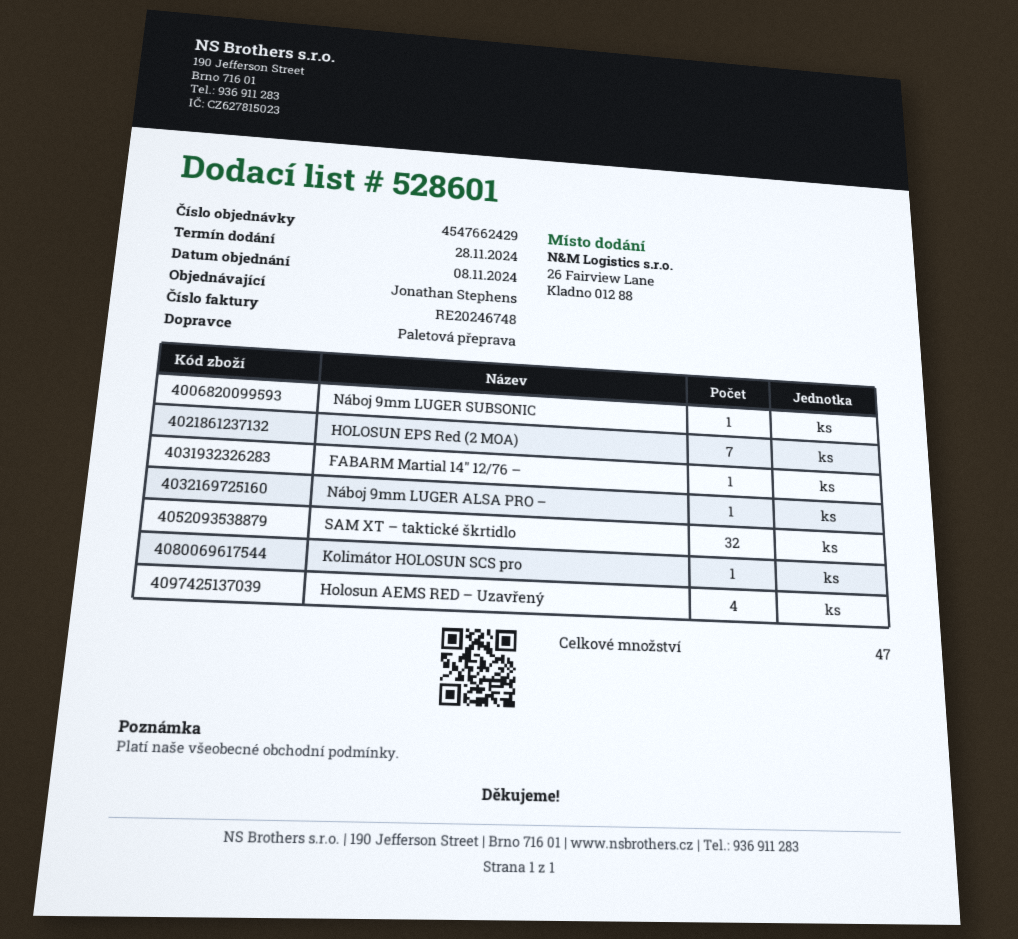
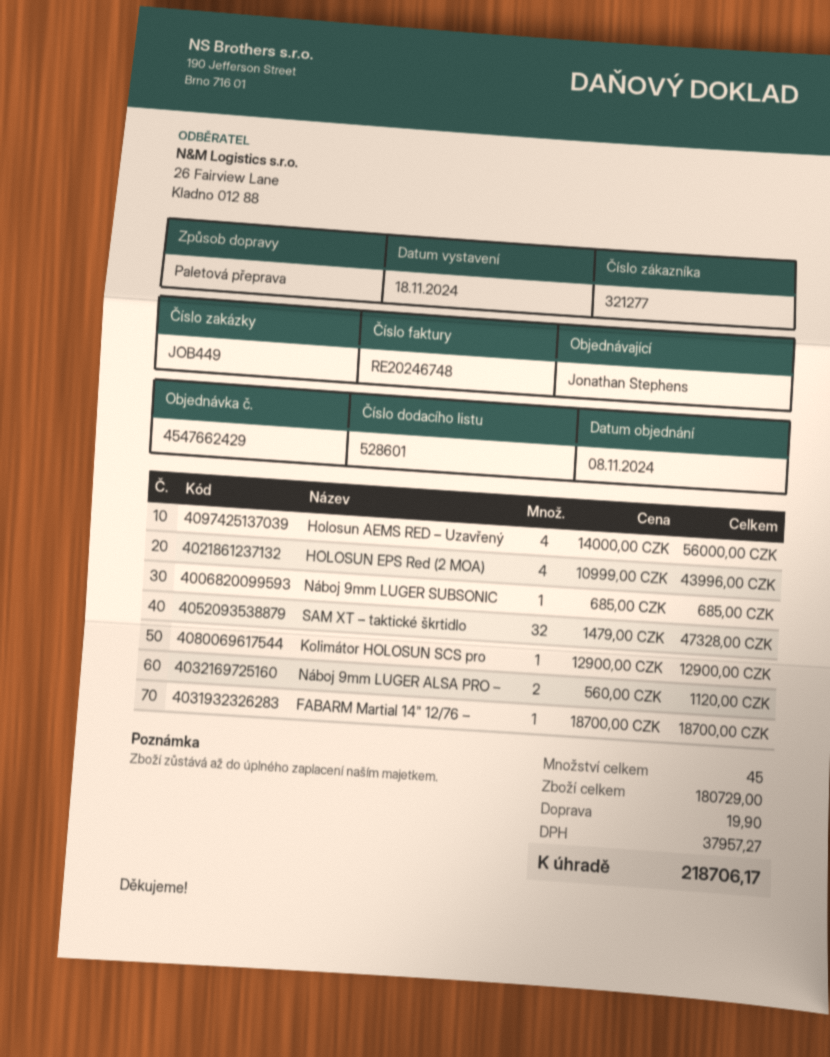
HOLOSUN EPS Red (2 MOA): 7 -> 4
Náboj 9mm LUGER ALSA PRO –: 1 -> 2
total quantity: 47 -> 45

